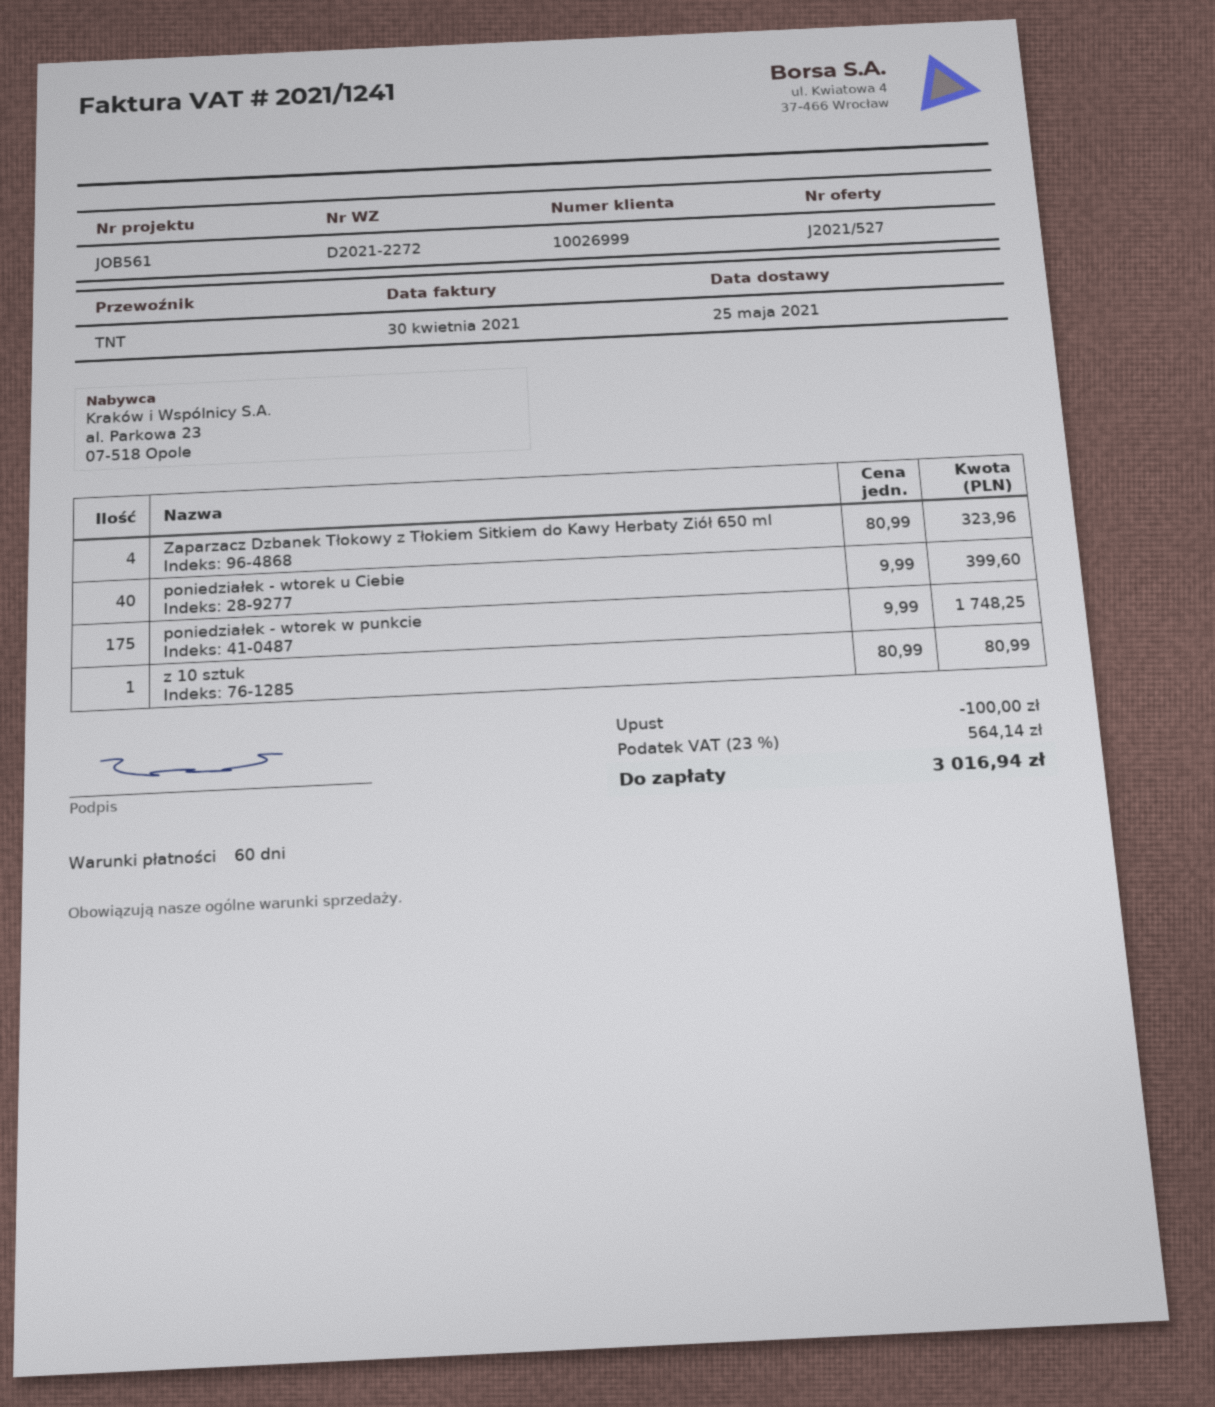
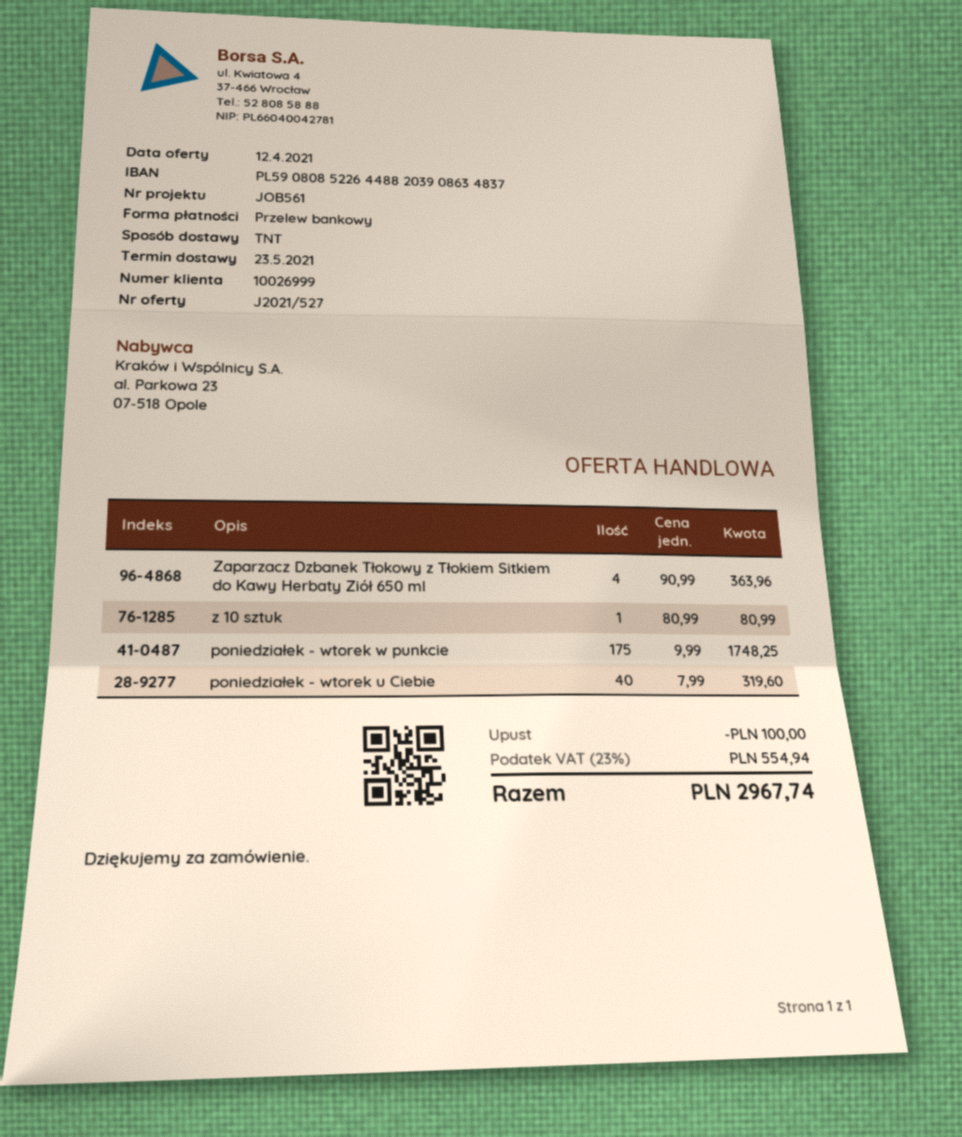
delivery date: 2021-05-25 -> 2021-05-23
Zaparzacz Dzbanek Tłokowy z Tłokiem Sitkiem do Kawy Herbaty Ziół 650 ml: 4 x 80.99 = 323.96 -> 4 x 90.99 = 363.96
poniedziałek - wtorek u Ciebie: 40 x 9.99 = 399.60 -> 40 x 7.99 = 319.60
tax: 23% = 564.14 -> 23% = 554.94
total: 3016.94 -> 2967.74

